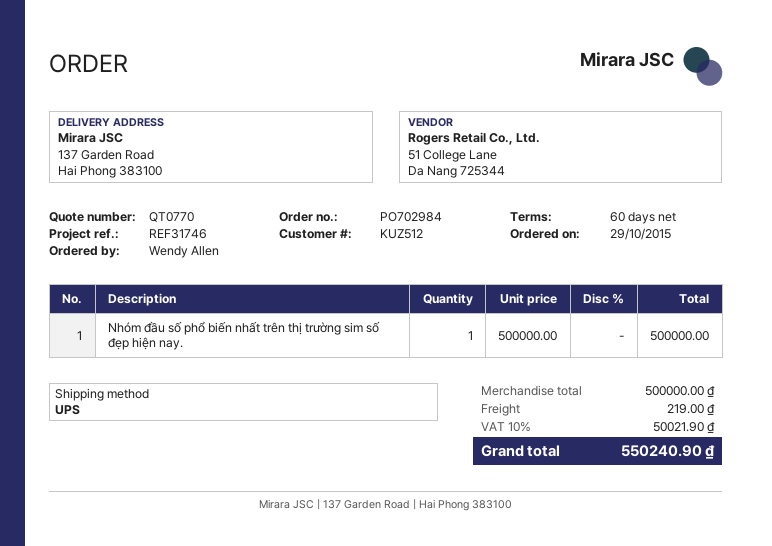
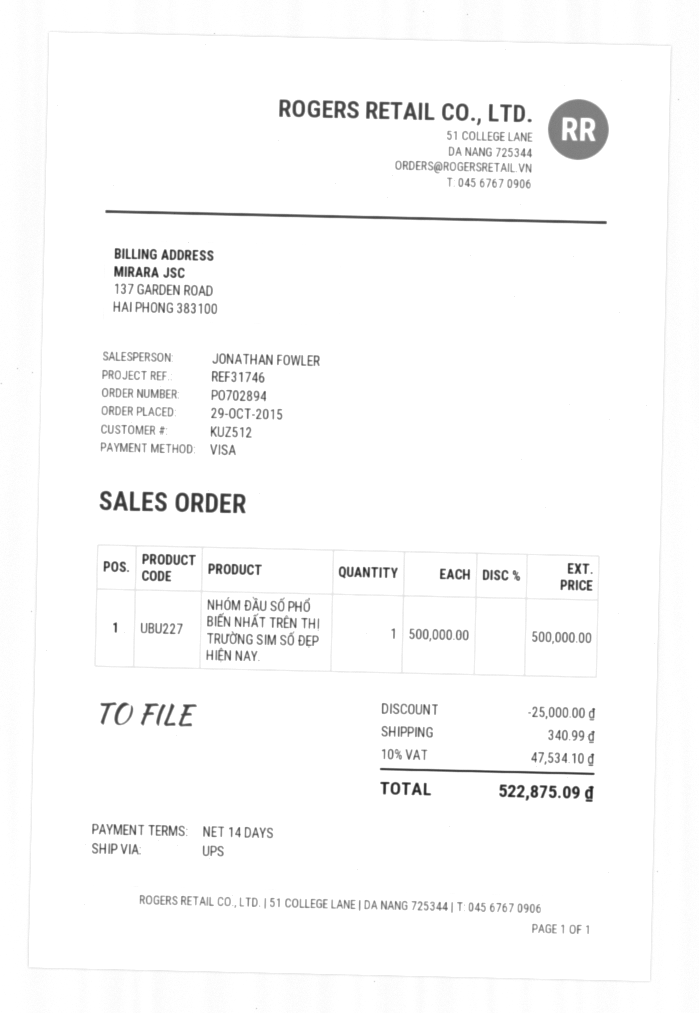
order number: PO702984 -> PO702894
payment terms: 60 days -> 14 days
discount: none -> 25000.00
shipping: 219.00 -> 340.99
tax: 10% = 50021.90 -> 10% = 47534.10
total: 550240.90 -> 522875.09

